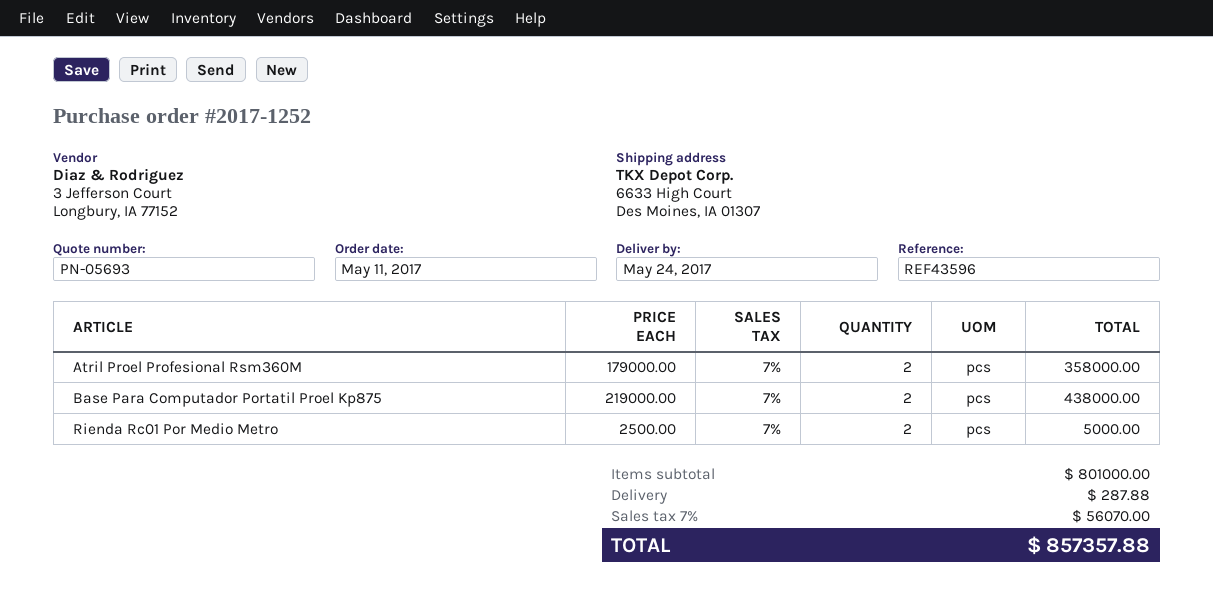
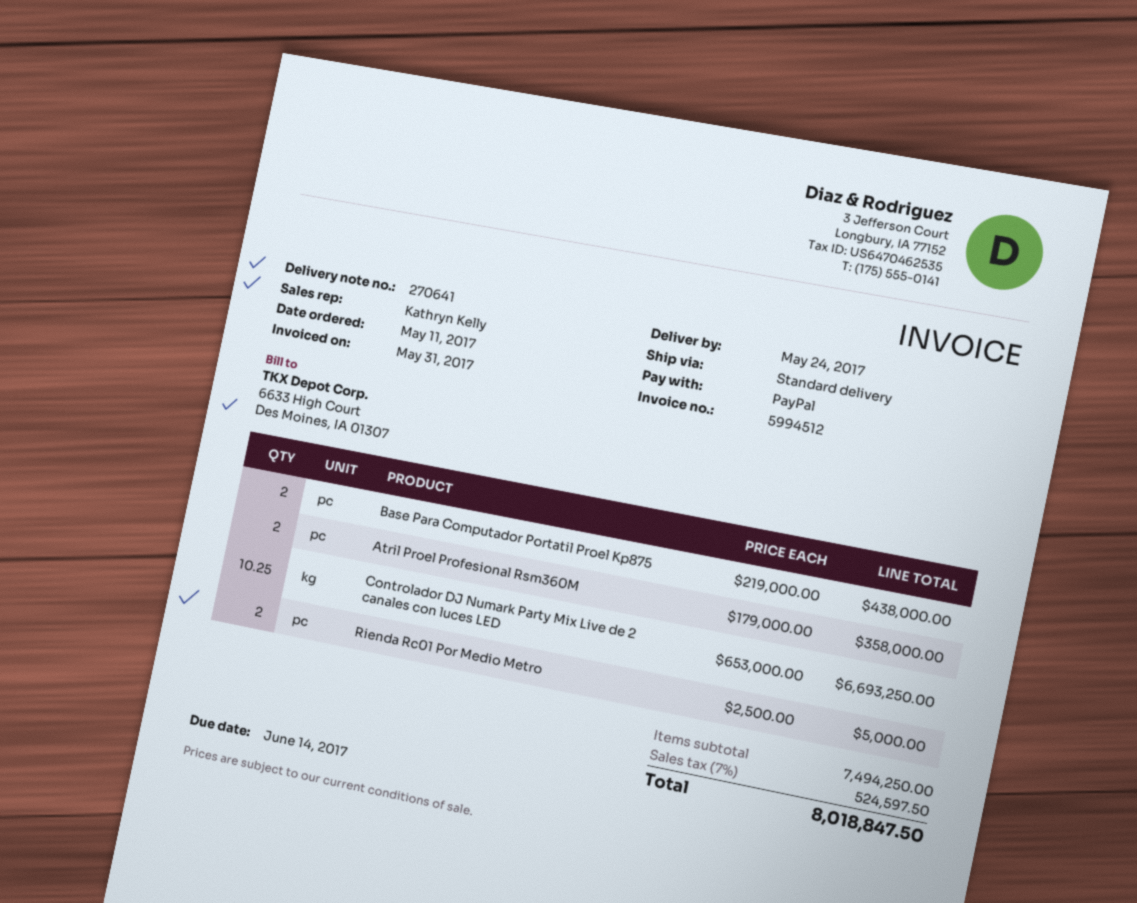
Controlador DJ Numark Party Mix Live de 2 canales con luces LED: none -> 10.25 x 653000.00 = 6693250.00
subtotal: 801000.00 -> 7494250.00
shipping: 287.88 -> none
tax: 7% = 56070.00 -> 7% = 524597.50
total: 857357.88 -> 8018847.50

